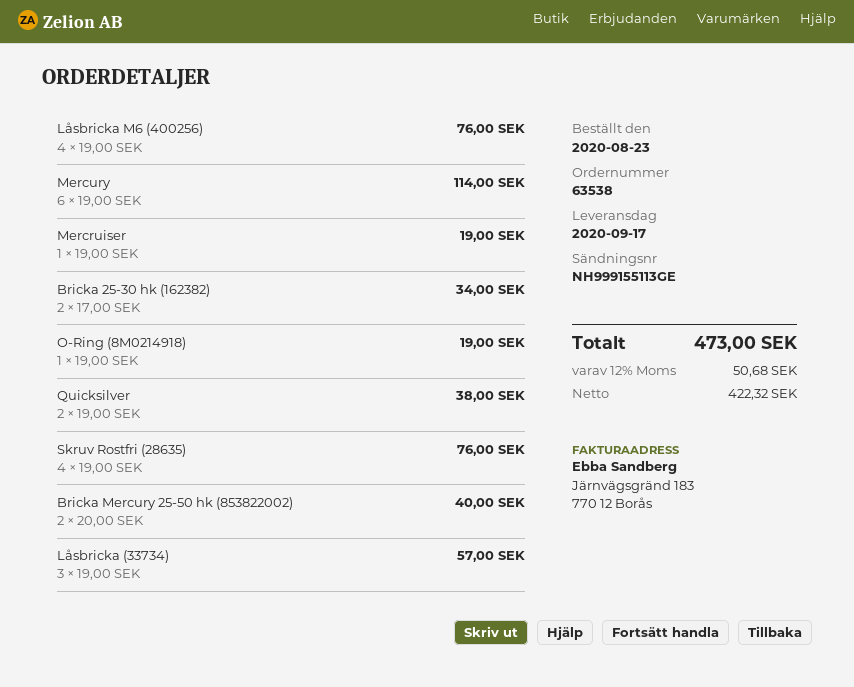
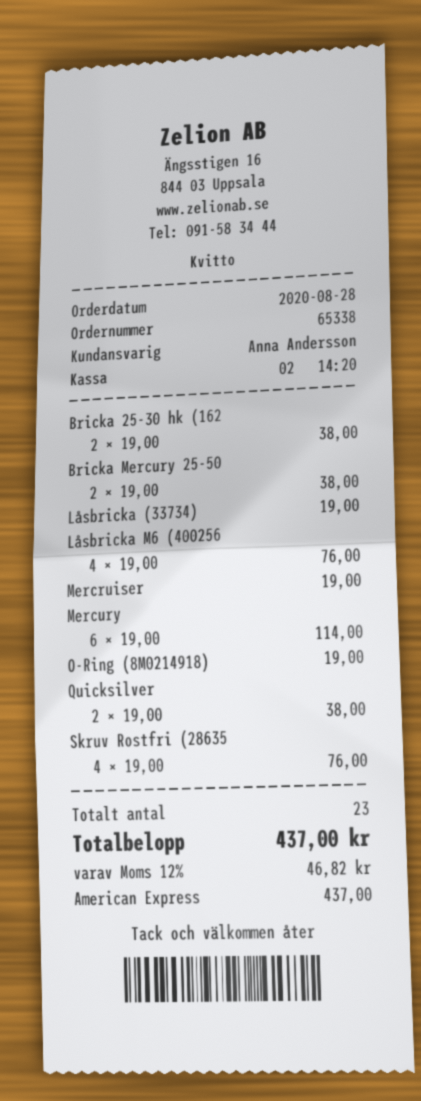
order number: 63538 -> 65338
order date: 2020-08-23 -> 2020-08-28
Bricka 25-30 hk (162382): 2 x 17.00 = 34.00 -> 2 x 19.00 = 38.00
Bricka Mercury 25-50 hk (853822002): 2 x 20.00 = 40.00 -> 2 x 19.00 = 38.00
Låsbricka (33734): 3 x 19.00 = 57.00 -> 1 x 19.00 = 19.00
tax: 12% = 50.68 -> 12% = 46.82
total: 473.00 -> 437.00

